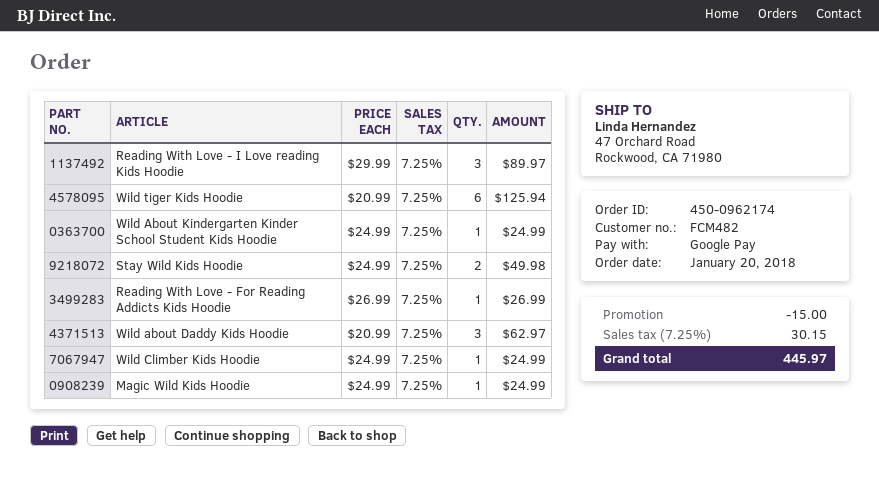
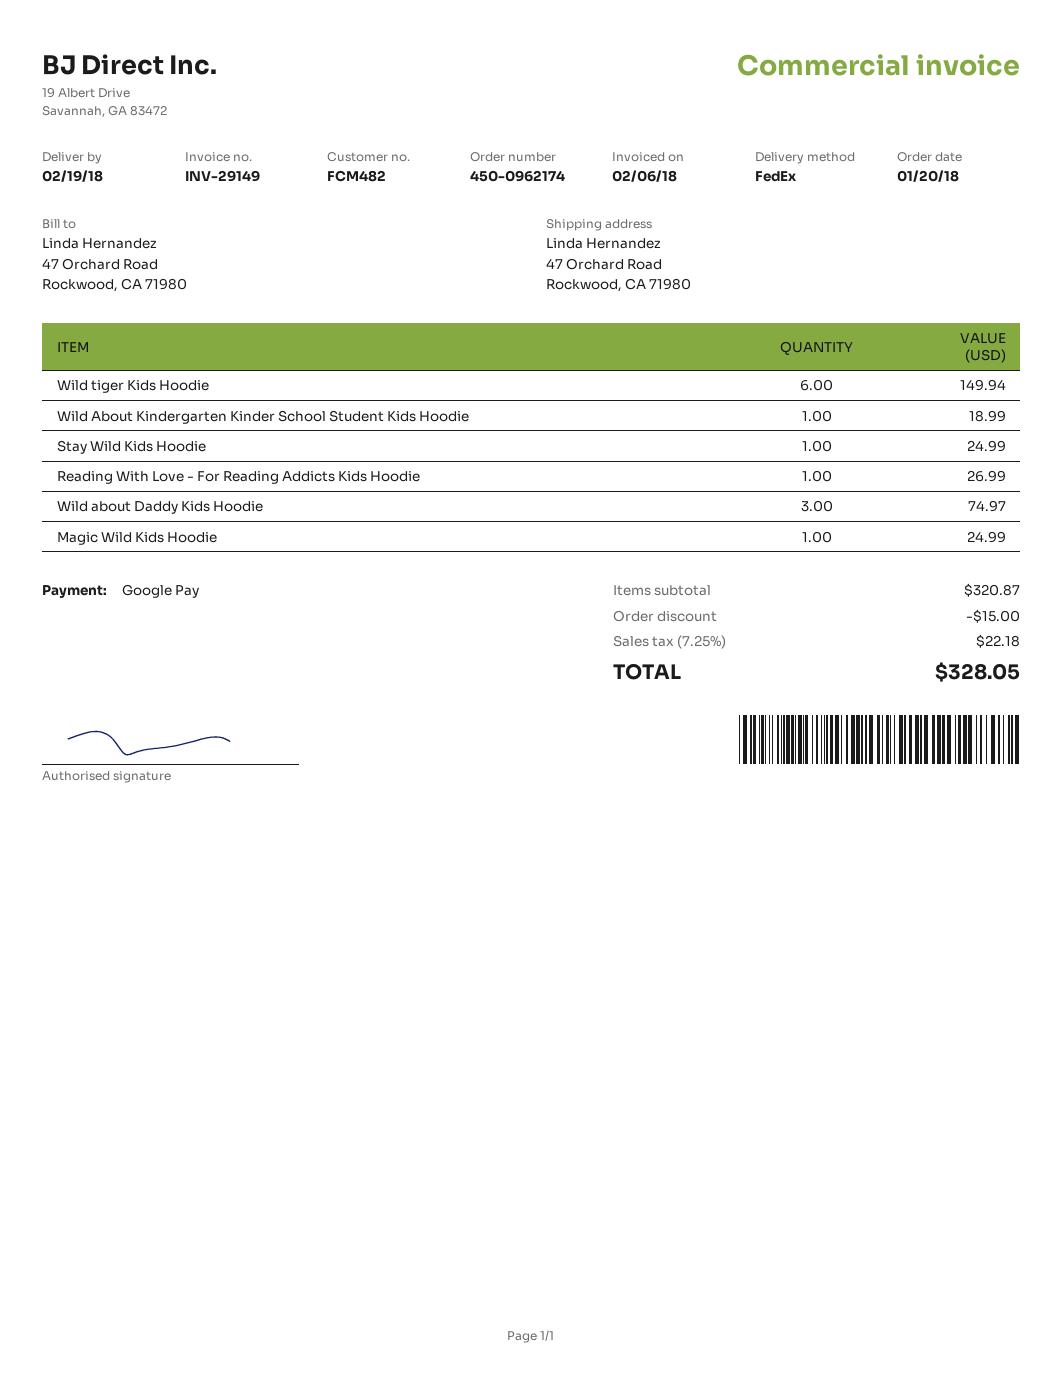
Reading With Love - I Love reading Kids Hoodie: 3 for 89.97 -> none
Wild tiger Kids Hoodie: 6 for 125.94 -> 6 for 149.94
Wild About Kindergarten Kinder School Student Kids Hoodie: 1 for 24.99 -> 1 for 18.99
Stay Wild Kids Hoodie: 2 for 49.98 -> 1 for 24.99
Wild about Daddy Kids Hoodie: 3 for 62.97 -> 3 for 74.97
Wild Climber Kids Hoodie: 1 for 24.99 -> none
tax: 7.25% = 30.15 -> 7.25% = 22.18
total: 445.97 -> 328.05

